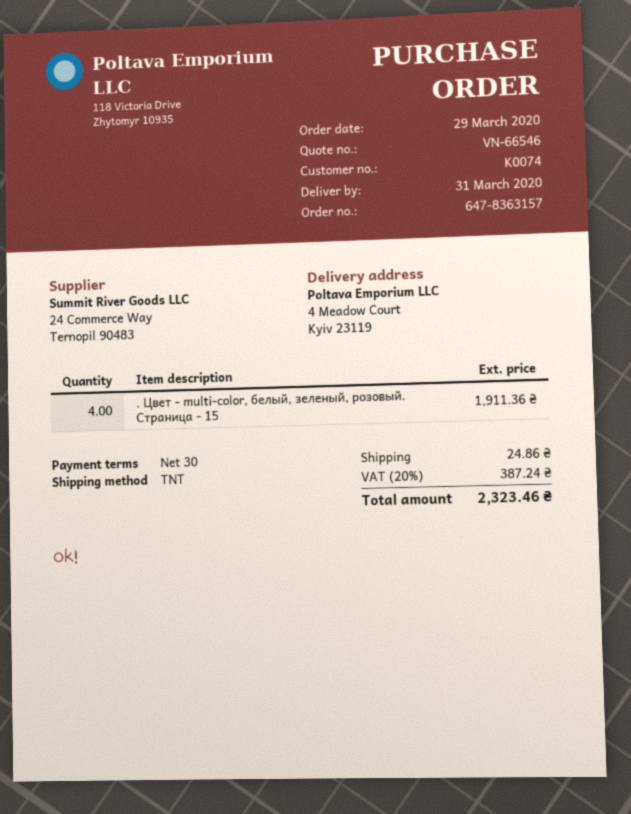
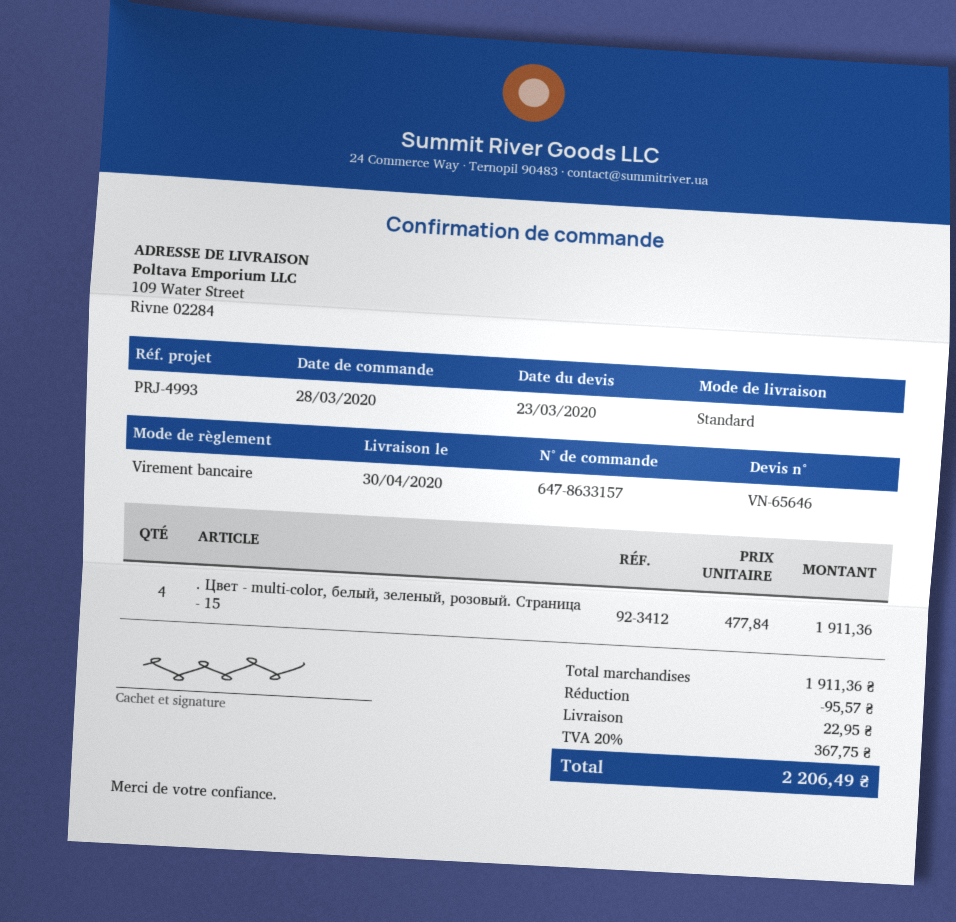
quote number: VN-66546 -> VN-65646
order number: 647-8363157 -> 647-8633157
order date: 2020-03-29 -> 2020-03-28
delivery date: 2020-03-31 -> 2020-04-30
shipping method: TNT -> standard
ship to: 4 Meadow Court, Kyiv 23119 -> 109 Water Street, Rivne 02284
discount: none -> 95.57
shipping: 24.86 -> 22.95
tax: 20% = 387.24 -> 20% = 367.75
total: 2323.46 -> 2206.49

